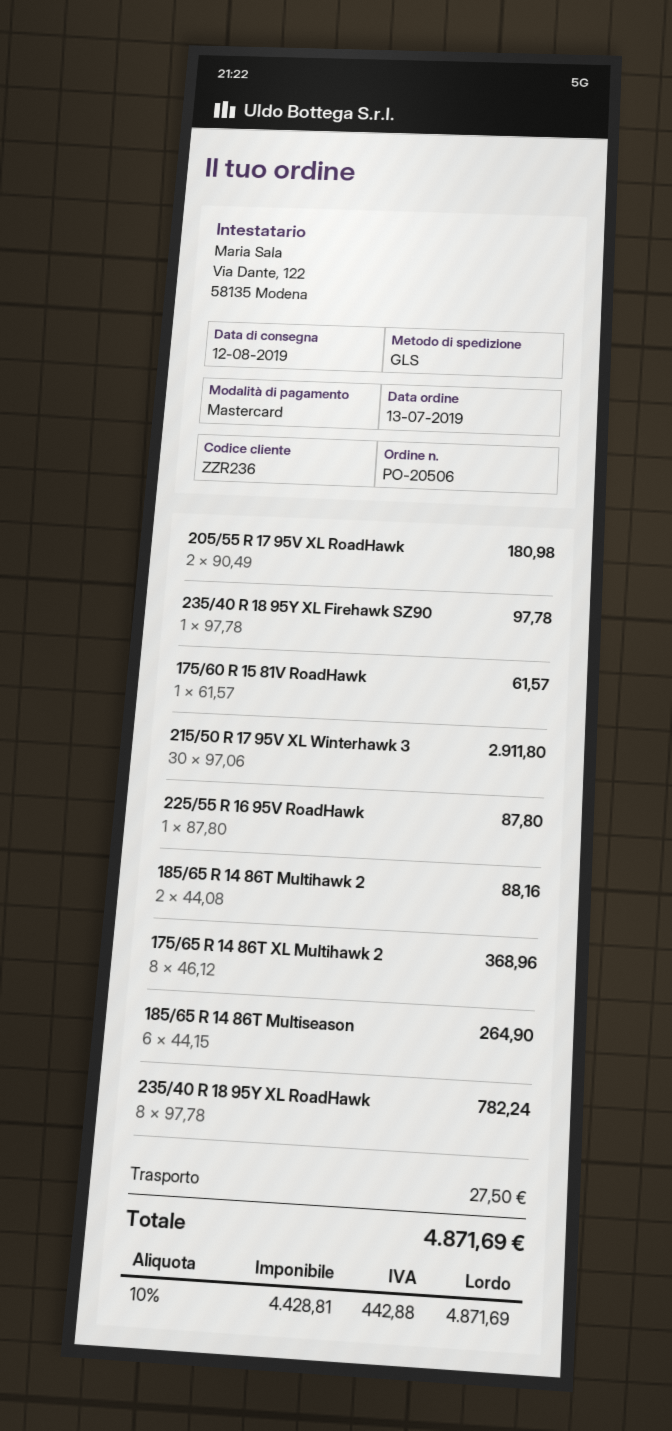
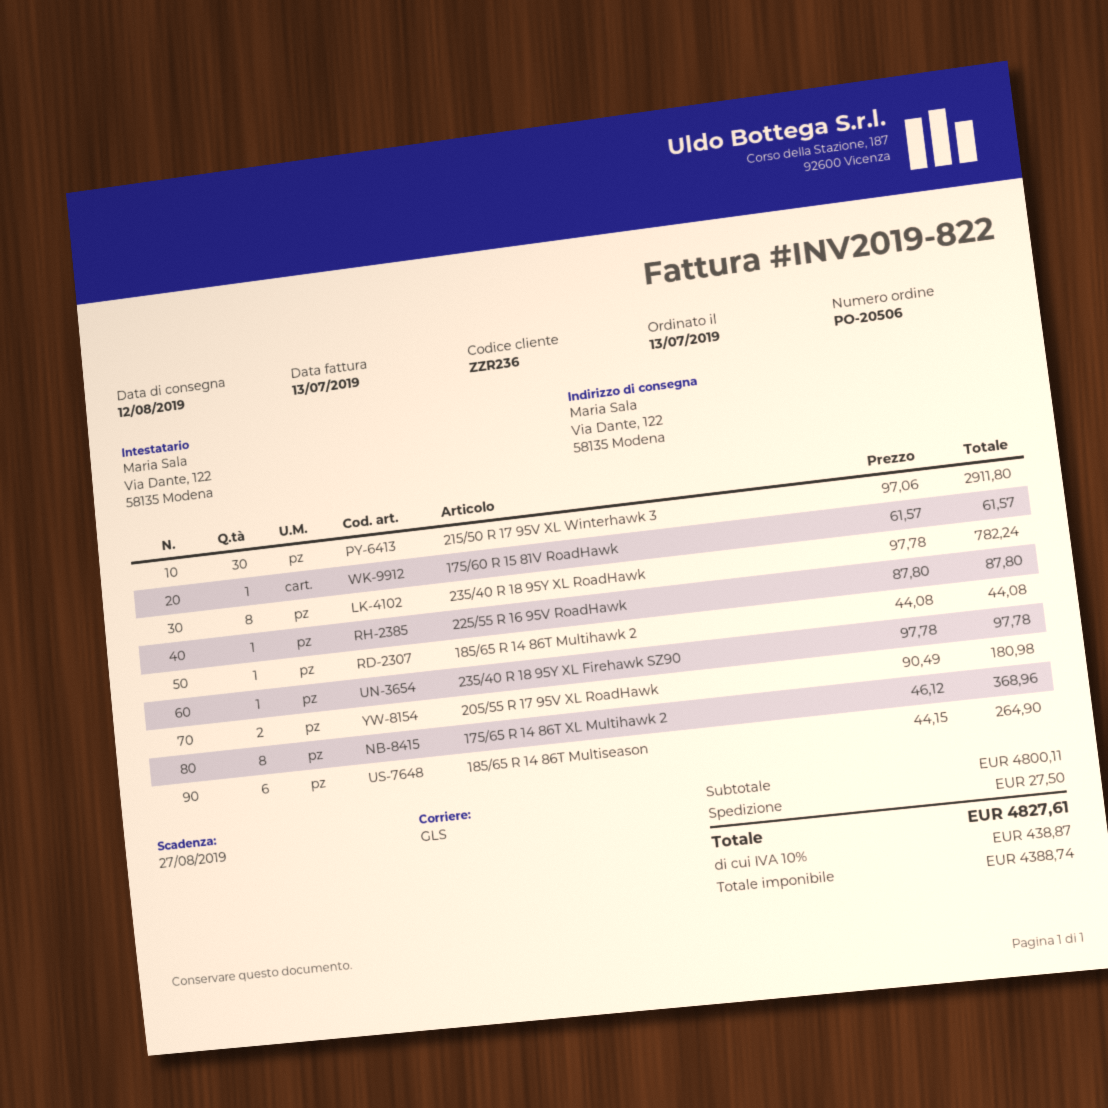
185/65 R 14 86T Multihawk 2: 2 x 44.08 = 88.16 -> 1 x 44.08 = 44.08
net: 4428.81 -> 4388.74
tax: 10% = 442.88 -> 10% = 438.87
total: 4871.69 -> 4827.61

